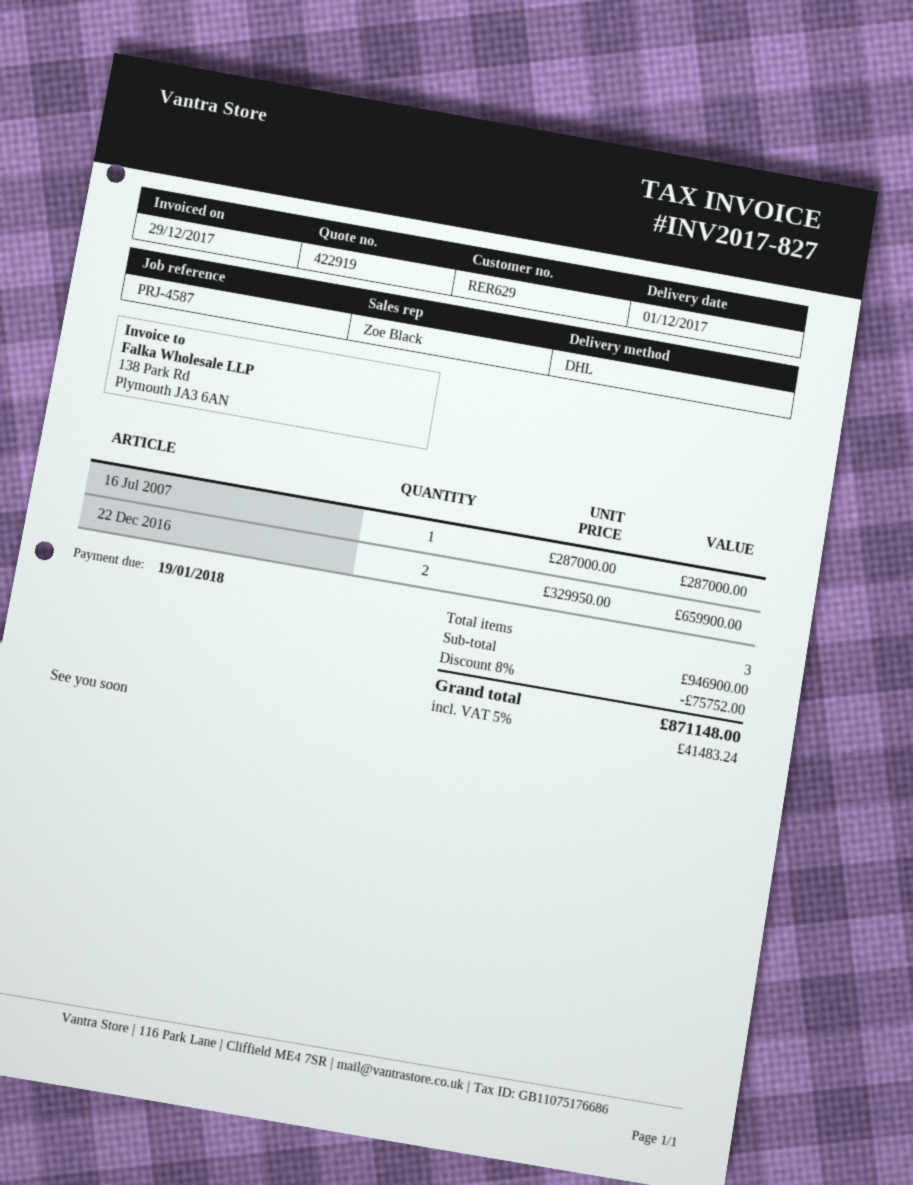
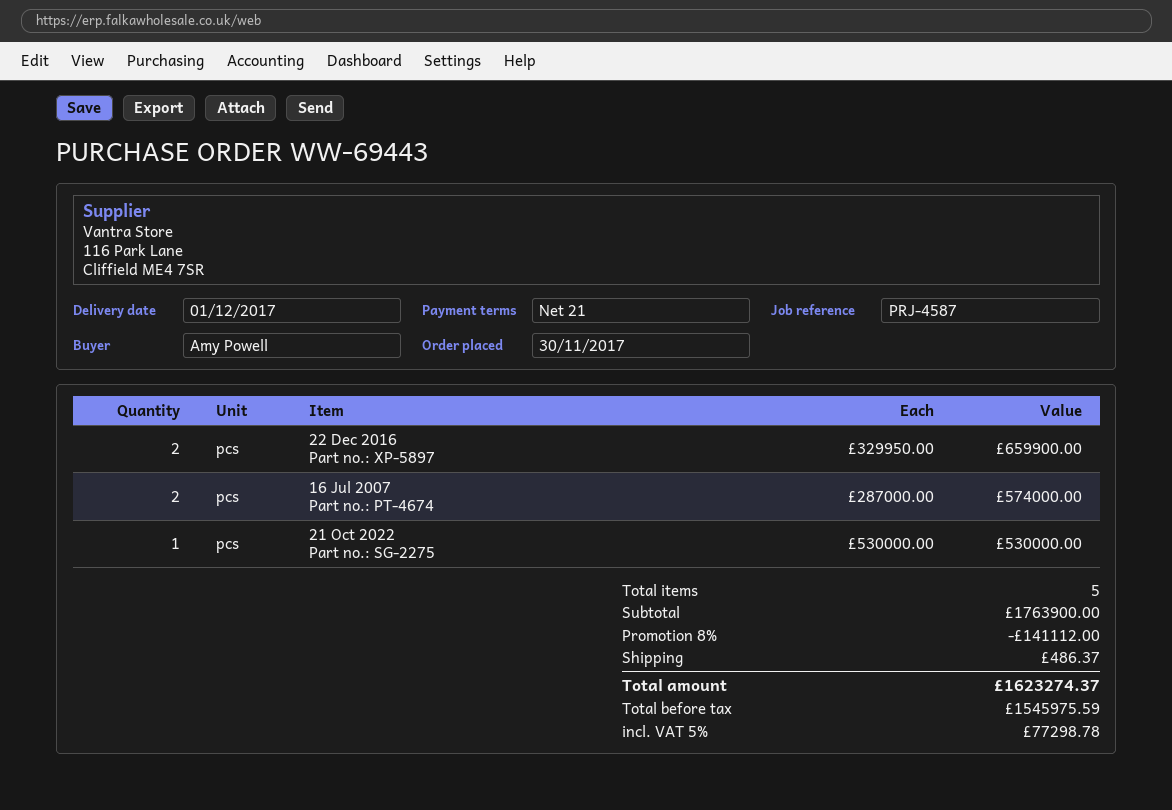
16 Jul 2007: 1 x 287000.00 = 287000.00 -> 2 x 287000.00 = 574000.00
21 Oct 2022: none -> 1 x 530000.00 = 530000.00
total quantity: 3 -> 5
subtotal: 946900.00 -> 1763900.00
discount: 8% = 75752.00 -> 8% = 141112.00
shipping: none -> 486.37
tax: 5% = 41483.24 -> 5% = 77298.78
total: 871148.00 -> 1623274.37

